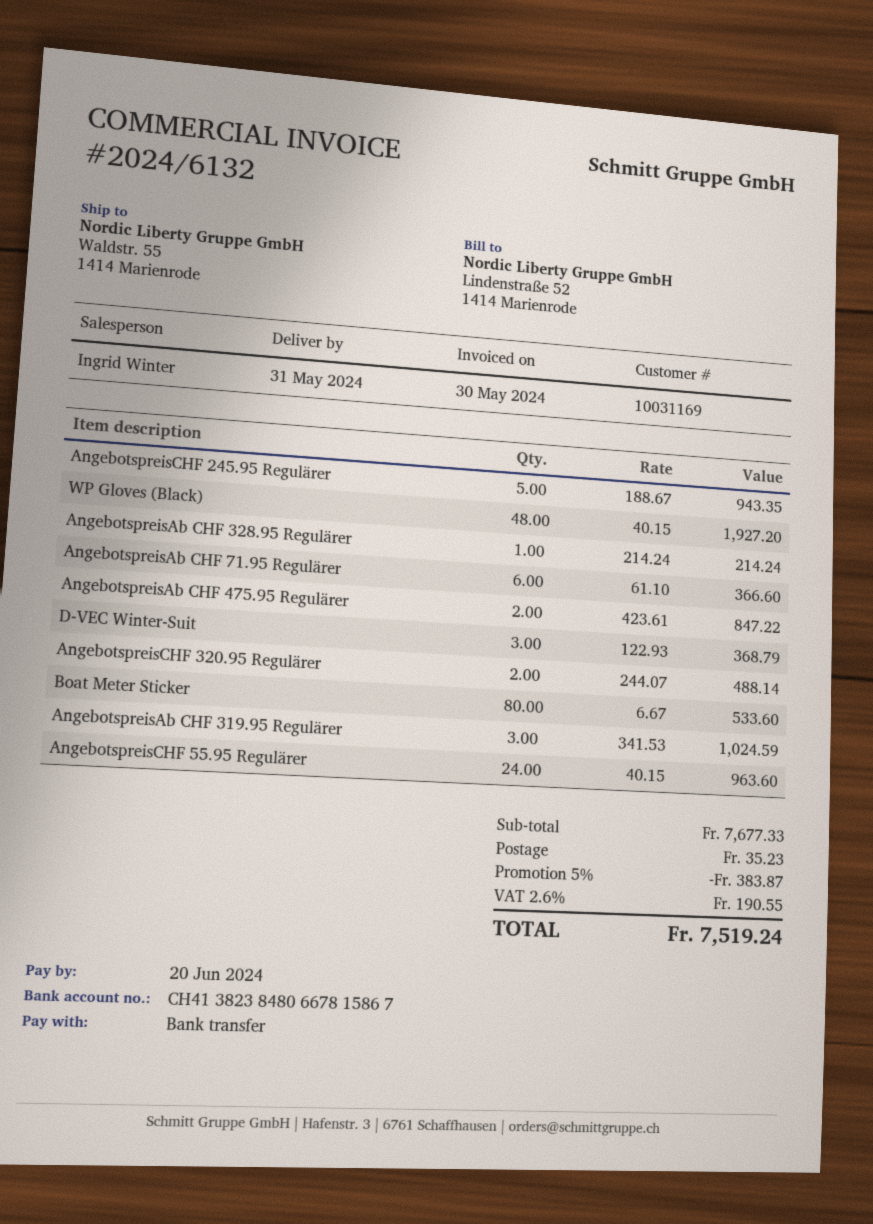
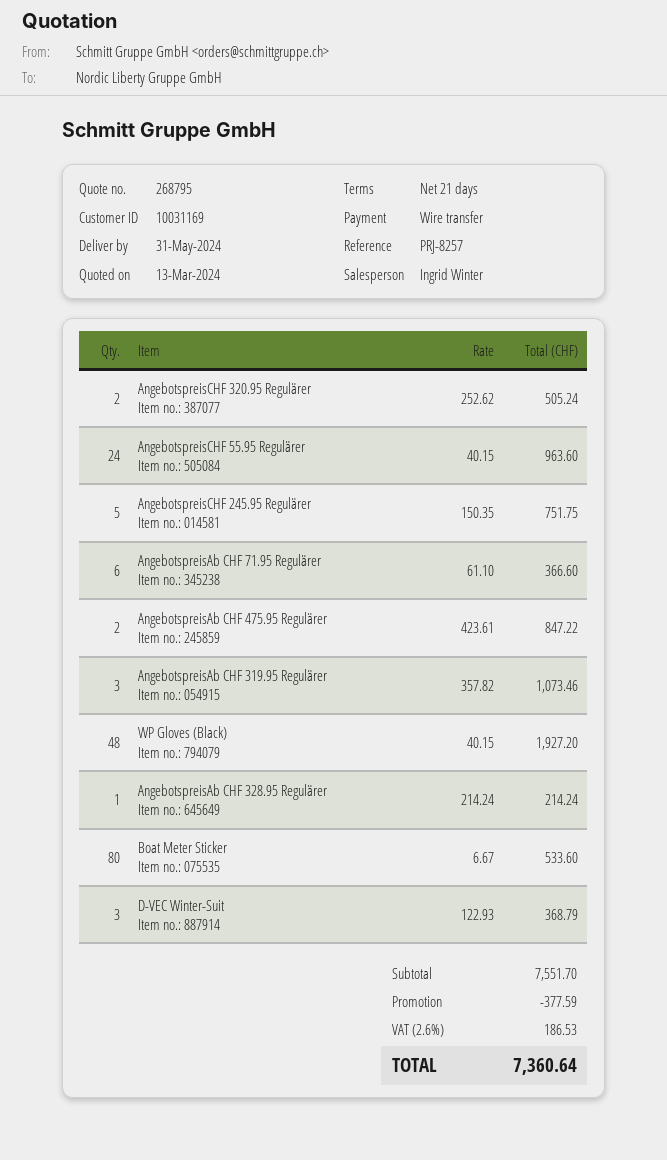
AngebotspreisCHF 245.95 Regulärer: 5 x 188.67 = 943.35 -> 5 x 150.35 = 751.75
AngebotspreisCHF 320.95 Regulärer: 2 x 244.07 = 488.14 -> 2 x 252.62 = 505.24
AngebotspreisAb CHF 319.95 Regulärer: 3 x 341.53 = 1024.59 -> 3 x 357.82 = 1073.46
subtotal: 7677.33 -> 7551.70
discount: 383.87 -> 377.59
shipping: 35.23 -> none
tax: 2.6% = 190.55 -> 2.6% = 186.53
total: 7519.24 -> 7360.64

